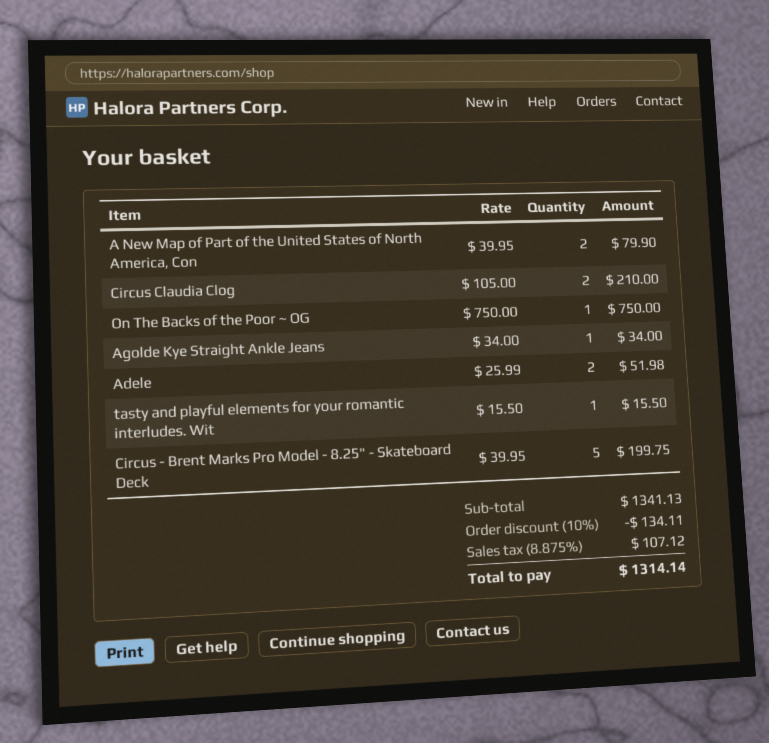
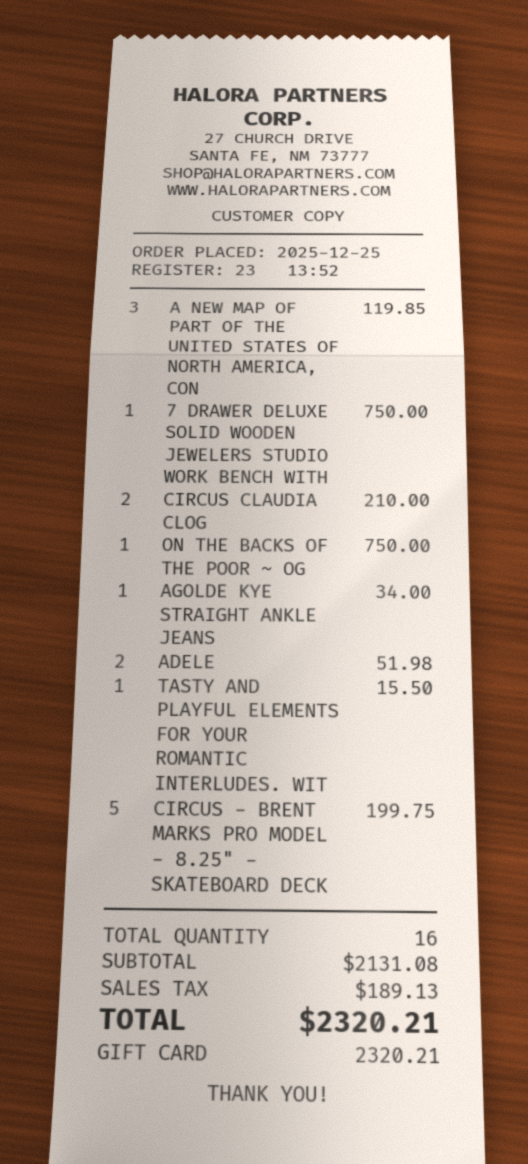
A New Map of Part of the United States of North America, Con: 2 for 79.90 -> 3 for 119.85
7 DRAWER DELUXE SOLID WOODEN JEWELERS STUDIO WORK BENCH WITH: none -> 1 for 750.00
subtotal: 1341.13 -> 2131.08
discount: 10% = 134.11 -> none
tax: 107.12 -> 189.13
total: 1314.14 -> 2320.21

